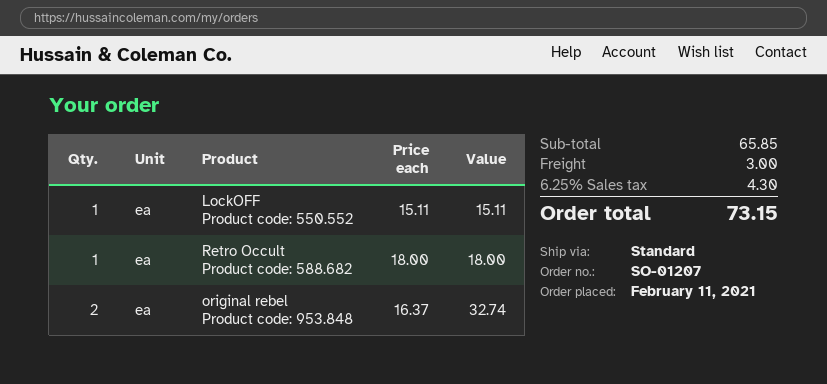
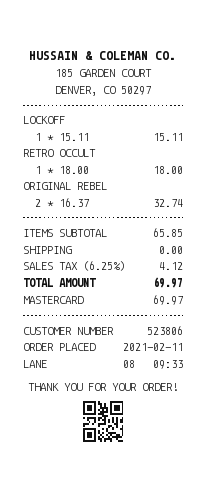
shipping: 3.00 -> 0.00
tax: 6.25% = 4.30 -> 6.25% = 4.12
total: 73.15 -> 69.97

